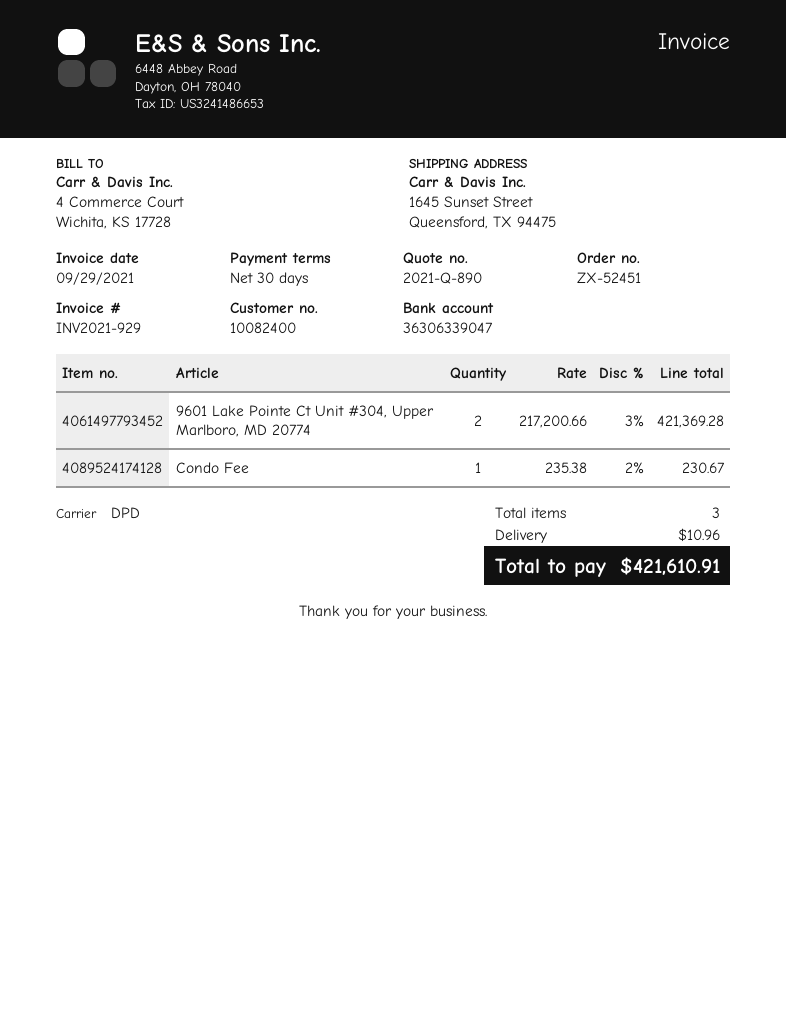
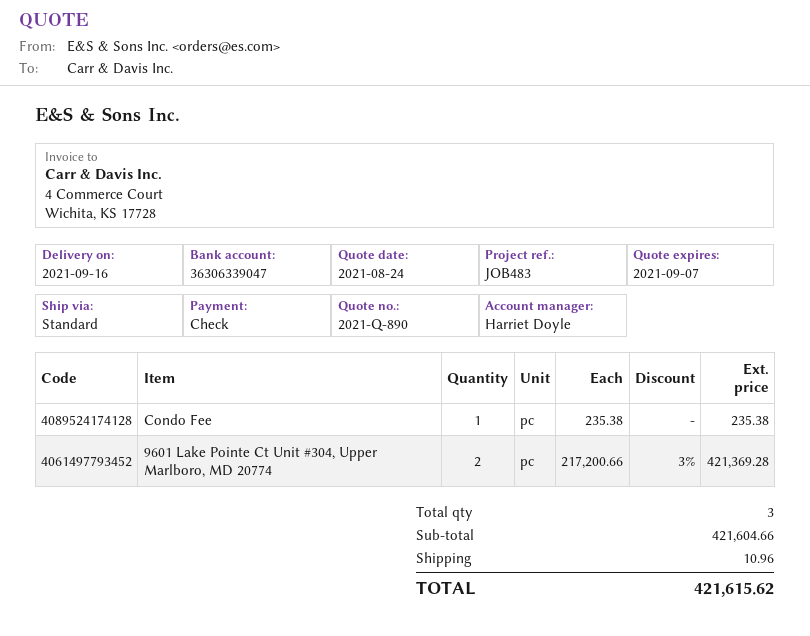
shipping method: DPD -> standard
Condo Fee: 1 x 235.38 - 2% = 230.67 -> 1 x 235.38 = 235.38
total: 421610.91 -> 421615.62

